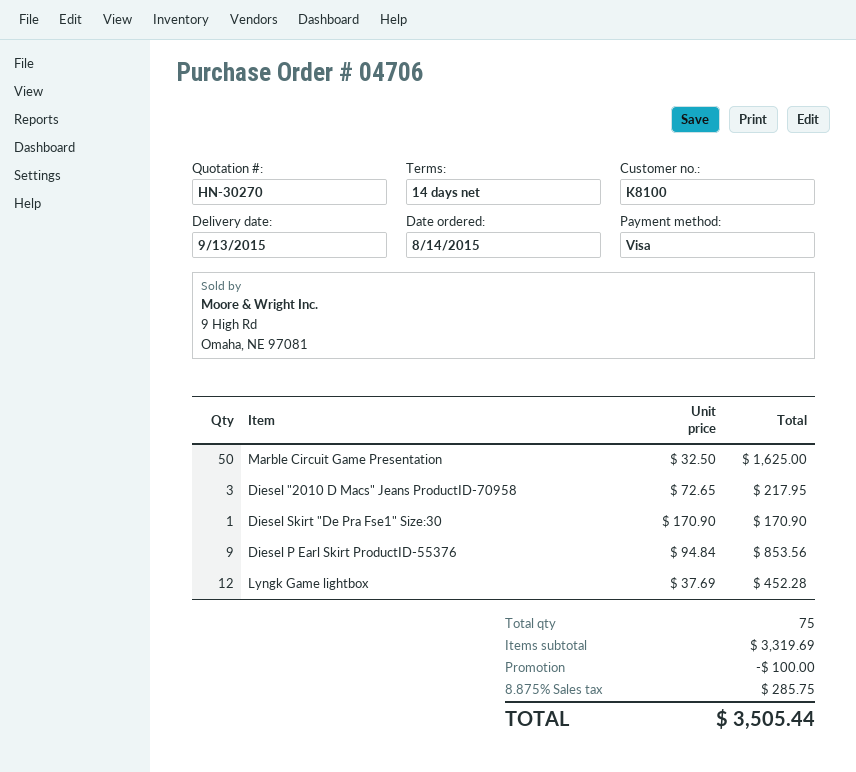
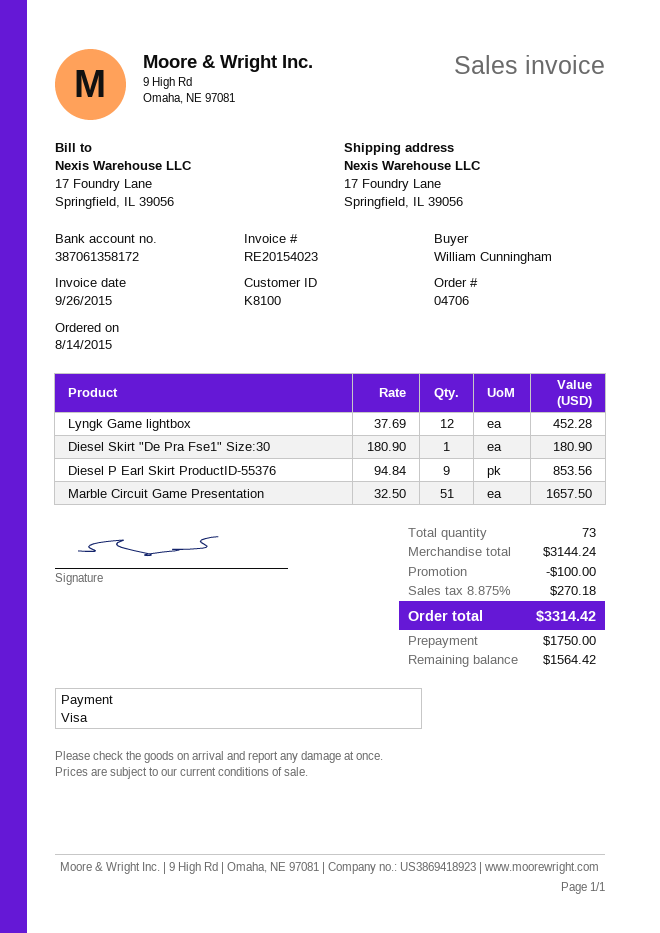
Marble Circuit Game Presentation: 50 x 32.50 = 1625.00 -> 51 x 32.50 = 1657.50
Diesel "2010 D Macs" Jeans ProductID-70958: 3 x 72.65 = 217.95 -> none
Diesel Skirt "De Pra Fse1" Size:30: 1 x 170.90 = 170.90 -> 1 x 180.90 = 180.90
total quantity: 75 -> 73
subtotal: 3319.69 -> 3144.24
tax: 8.875% = 285.75 -> 8.875% = 270.18
total: 3505.44 -> 3314.42

